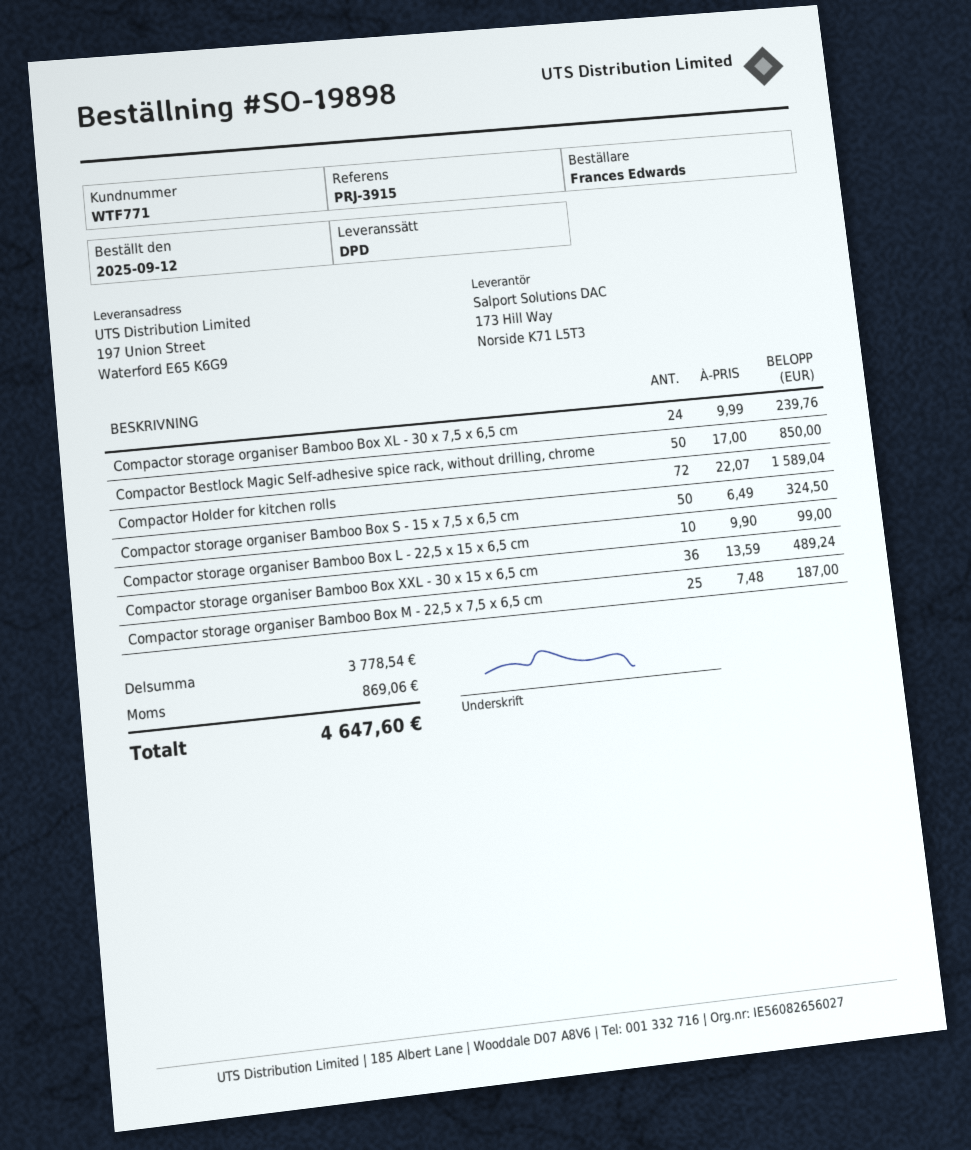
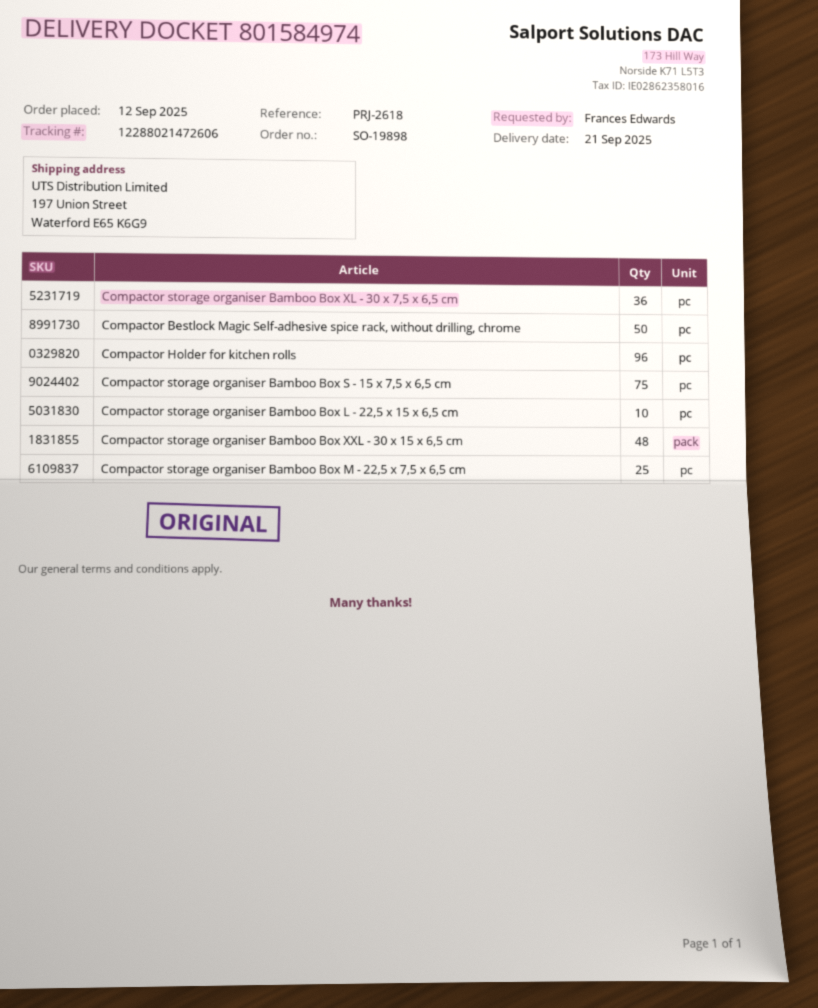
reference: PRJ-3915 -> PRJ-2618
Compactor storage organiser Bamboo Box XL - 30 x 7,5 x 6,5 cm: 24 -> 36
Compactor Holder for kitchen rolls: 72 -> 96
Compactor storage organiser Bamboo Box S - 15 x 7,5 x 6,5 cm: 50 -> 75
Compactor storage organiser Bamboo Box XXL - 30 x 15 x 6,5 cm: 36 -> 48

